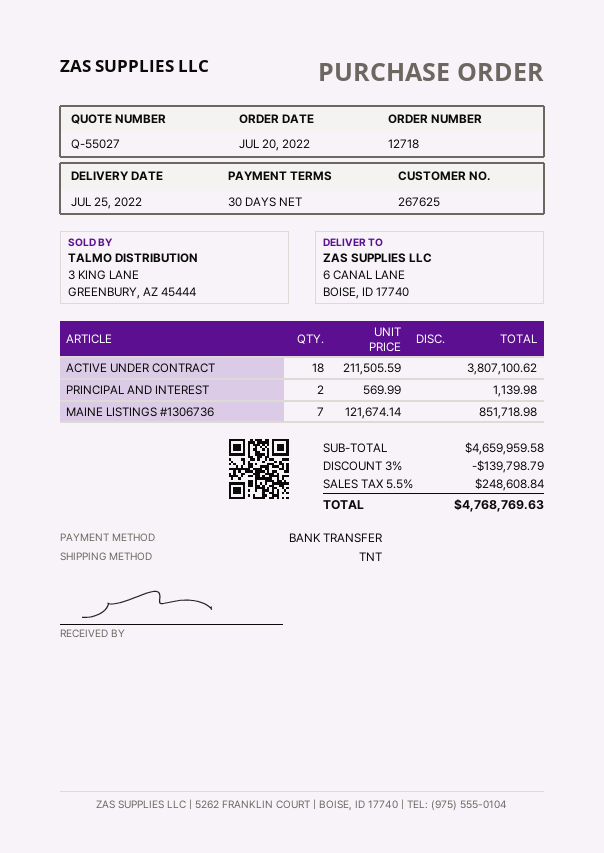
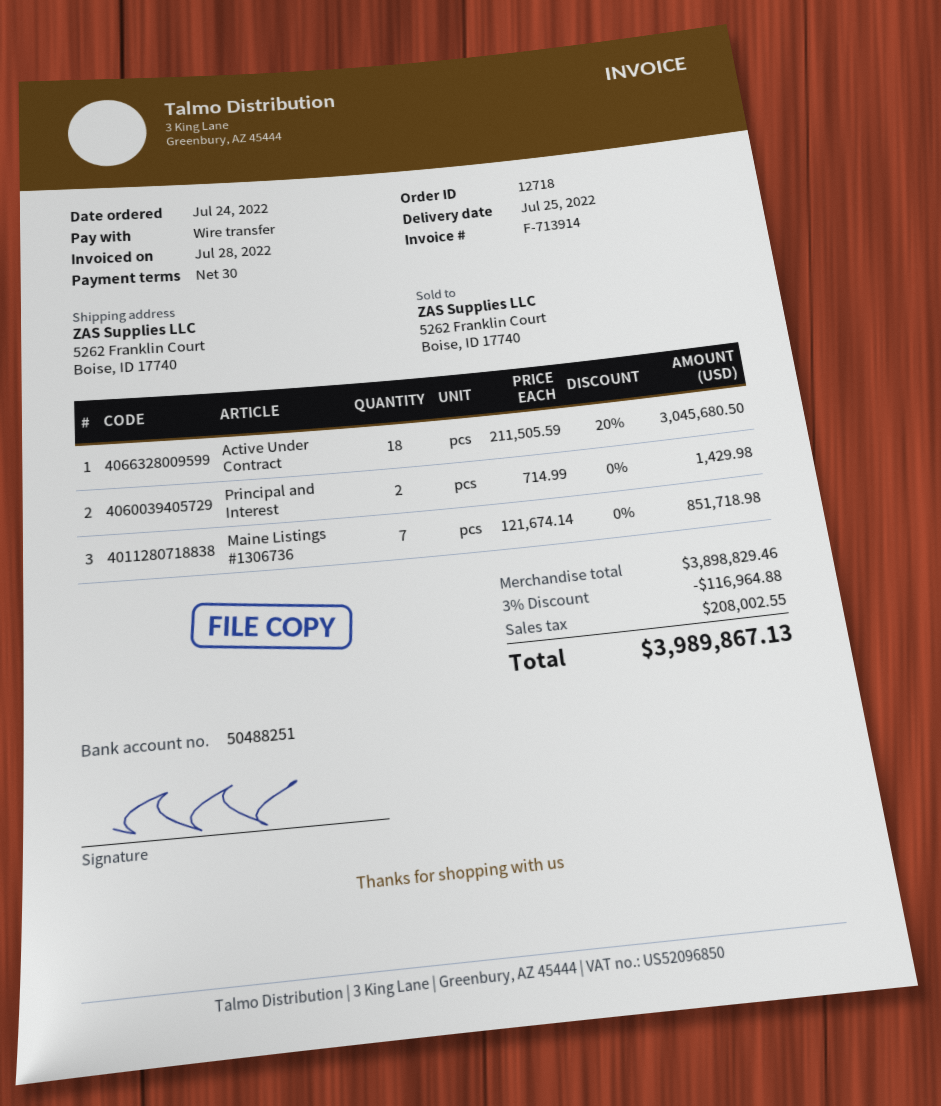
order date: 2022-07-20 -> 2022-07-24
ship to: 6 CANAL LANE, BOISE, ID 17740 -> 5262 Franklin Court, Boise, ID 17740
ACTIVE UNDER CONTRACT: 18 x 211505.59 = 3807100.62 -> 18 x 211505.59 - 20% = 3045680.50
PRINCIPAL AND INTEREST: 2 x 569.99 = 1139.98 -> 2 x 714.99 = 1429.98
subtotal: 4659959.58 -> 3898829.46
discount: 3% = 139798.79 -> 3% = 116964.88
tax: 248608.84 -> 208002.55
total: 4768769.63 -> 3989867.13

